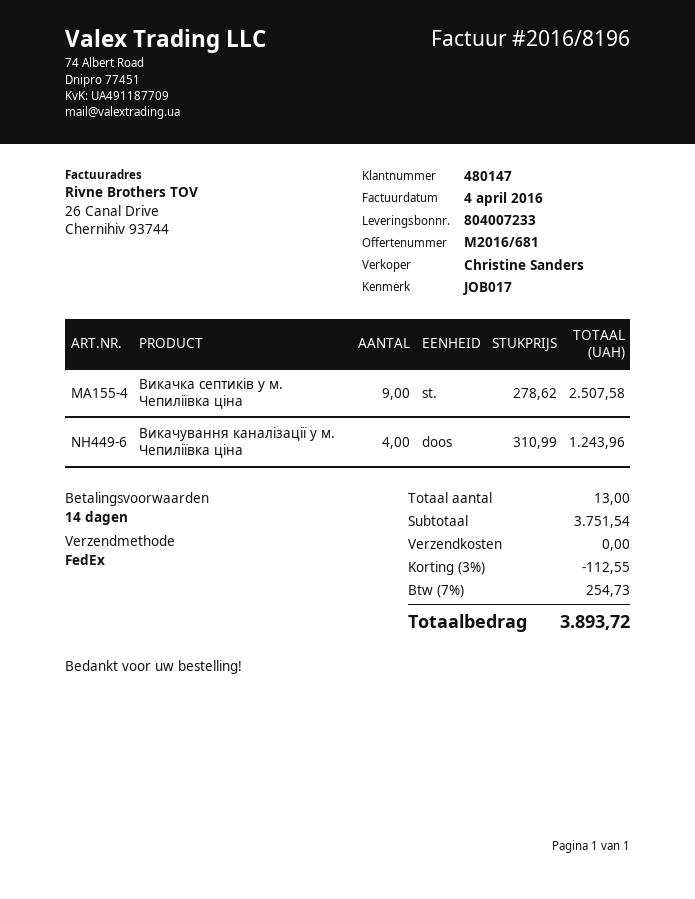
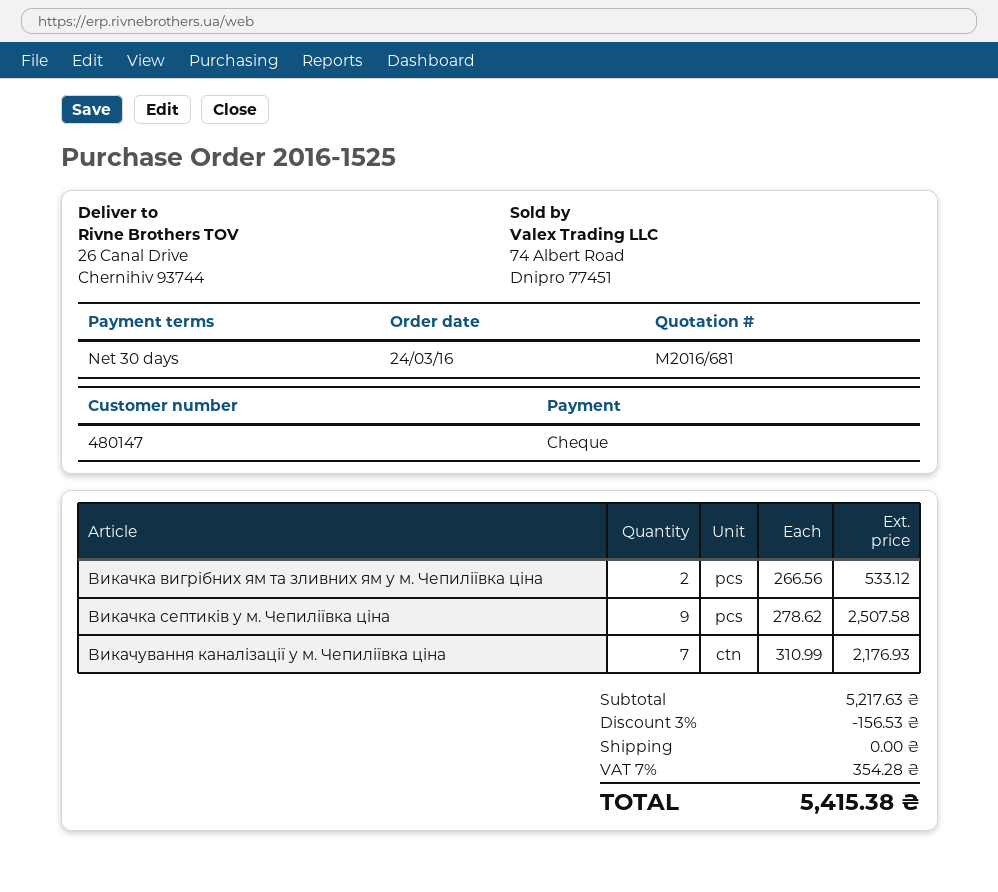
payment terms: 14 days -> 30 days
Викачування каналізації у м. Чепиліївка ціна: 4 x 310.99 = 1243.96 -> 7 x 310.99 = 2176.93
Викачка вигрібних ям та зливних ям у м. Чепиліївка ціна: none -> 2 x 266.56 = 533.12
subtotal: 3751.54 -> 5217.63
discount: 3% = 112.55 -> 3% = 156.53
tax: 7% = 254.73 -> 7% = 354.28
total: 3893.72 -> 5415.38

